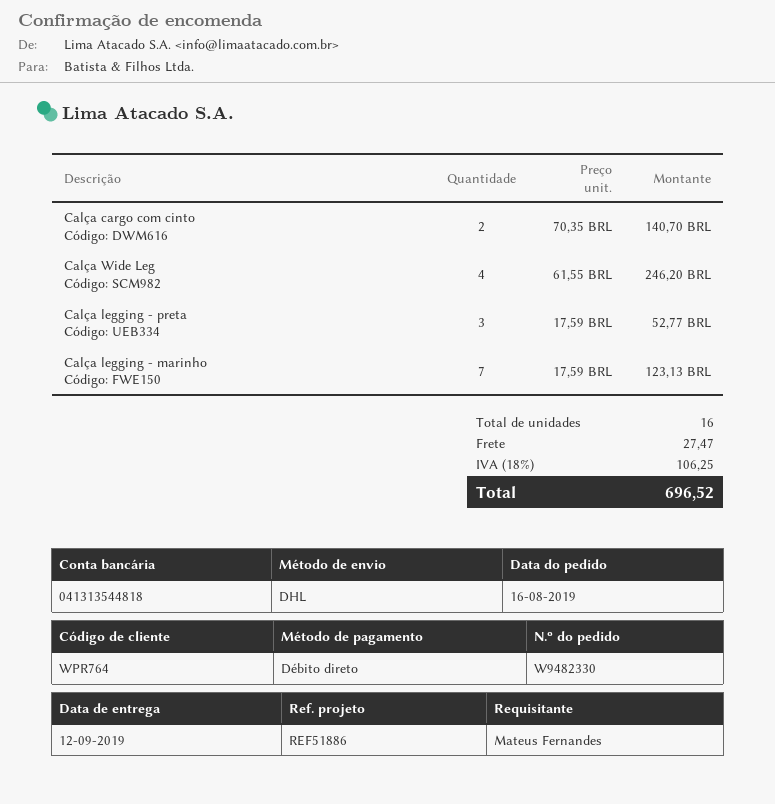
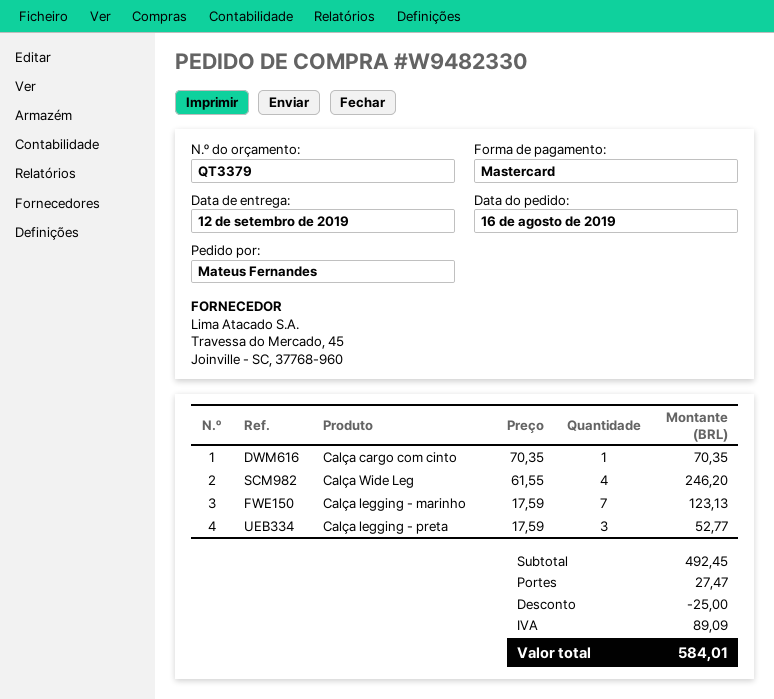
payment method: direct debit -> Mastercard
Calça cargo com cinto: 2 x 70.35 = 140.70 -> 1 x 70.35 = 70.35
discount: none -> 25.00
tax: 106.25 -> 89.09
total: 696.52 -> 584.01

